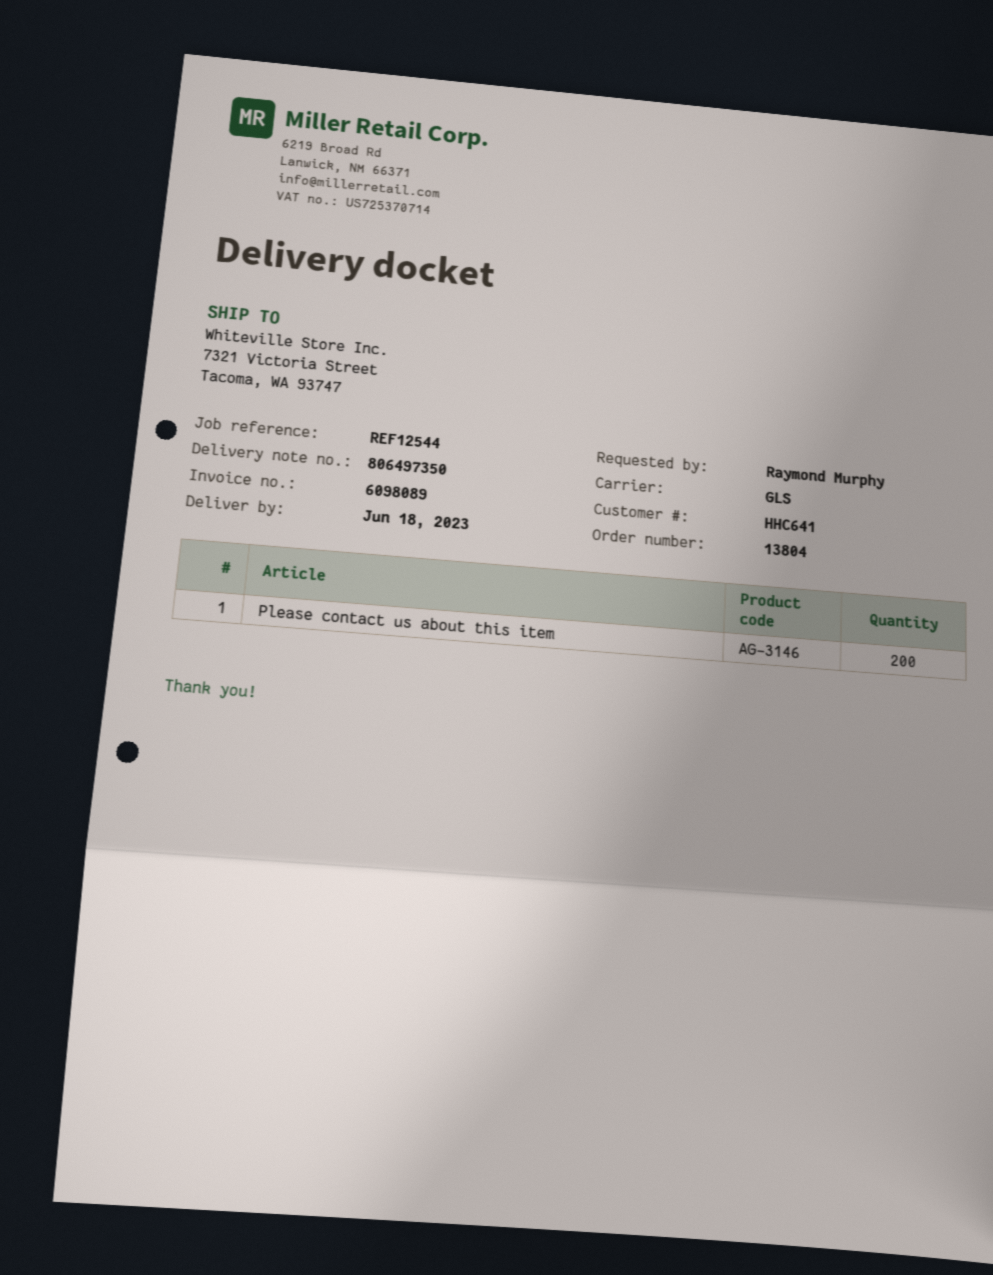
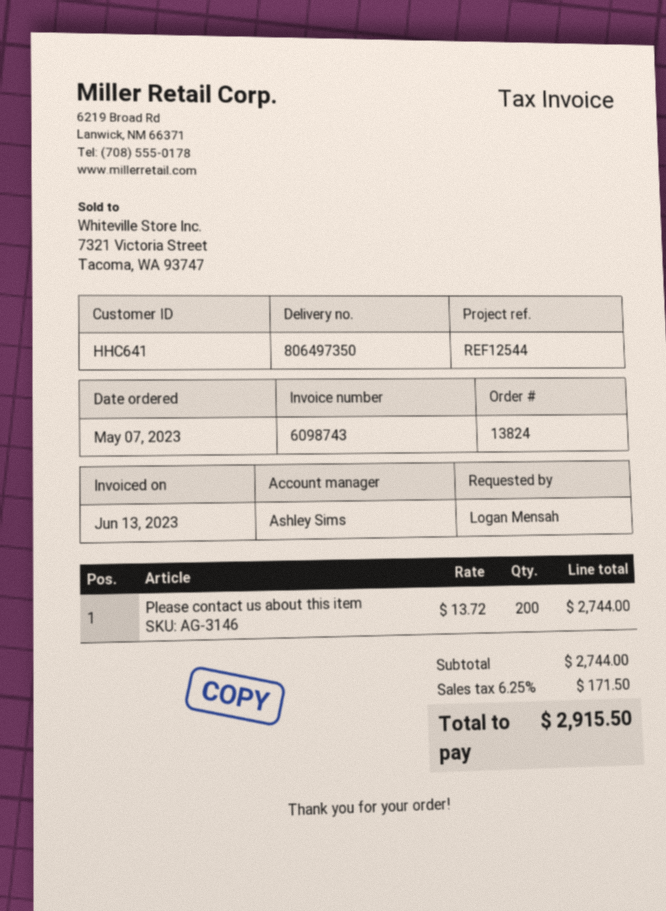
order number: 13804 -> 13824
invoice number: 6098089 -> 6098743
ordered by: Raymond Murphy -> Logan Mensah

